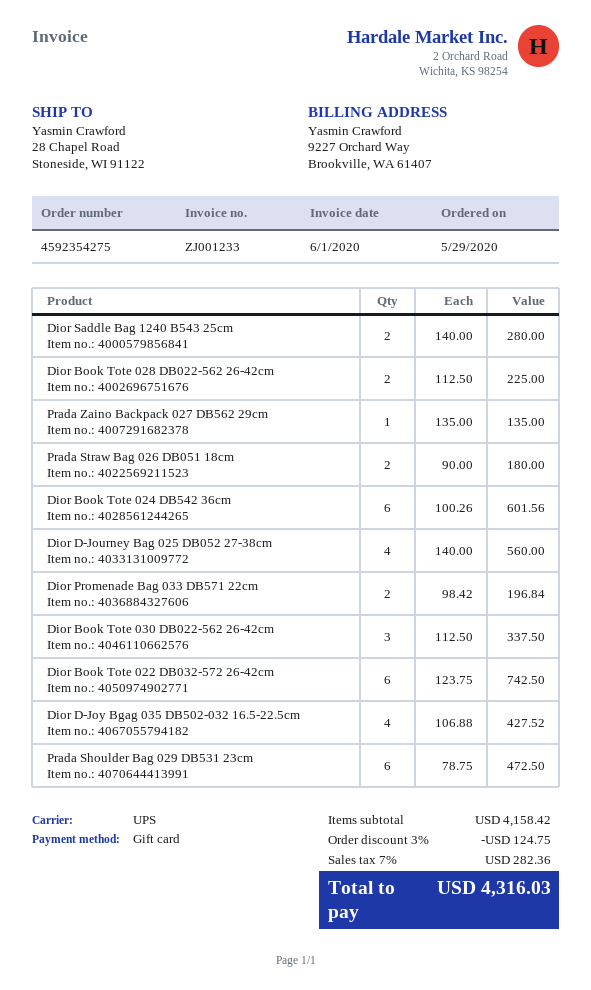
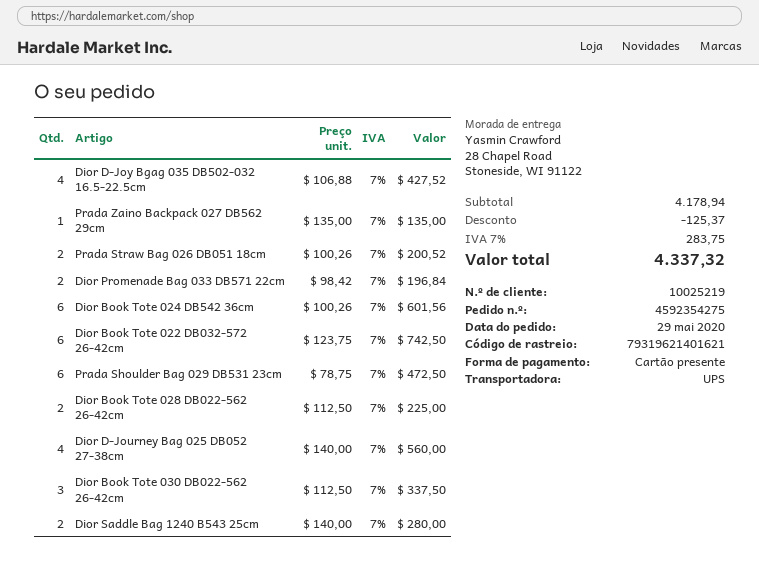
Prada Straw Bag 026 DB051 18cm: 2 x 90.00 = 180.00 -> 2 x 100.26 = 200.52
subtotal: 4158.42 -> 4178.94
discount: 124.75 -> 125.37
tax: 7% = 282.36 -> 7% = 283.75
total: 4316.03 -> 4337.32

